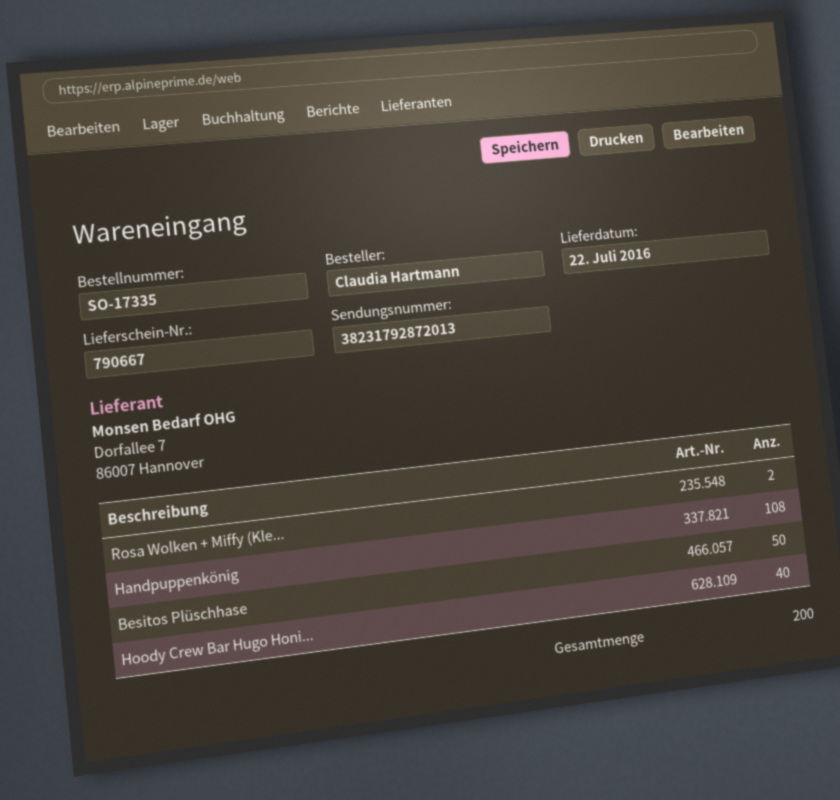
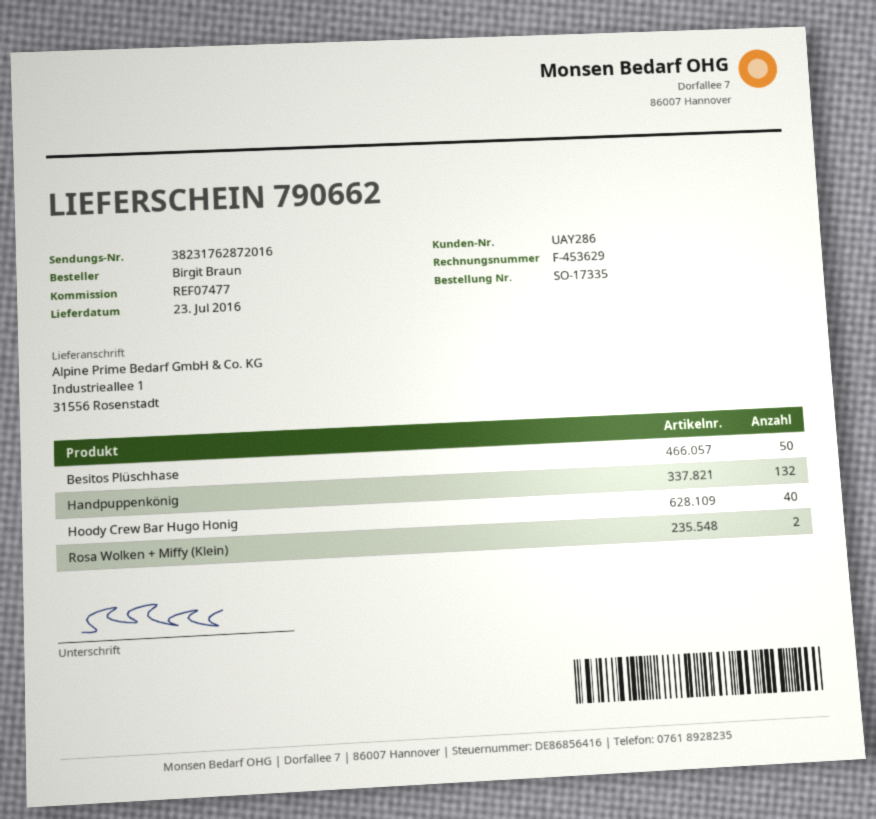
delivery note number: 790667 -> 790662
delivery date: 2016-07-22 -> 2016-07-23
ordered by: Claudia Hartmann -> Birgit Braun
tracking number: 38231792872013 -> 38231762872016
Handpuppenkönig: 108 -> 132

